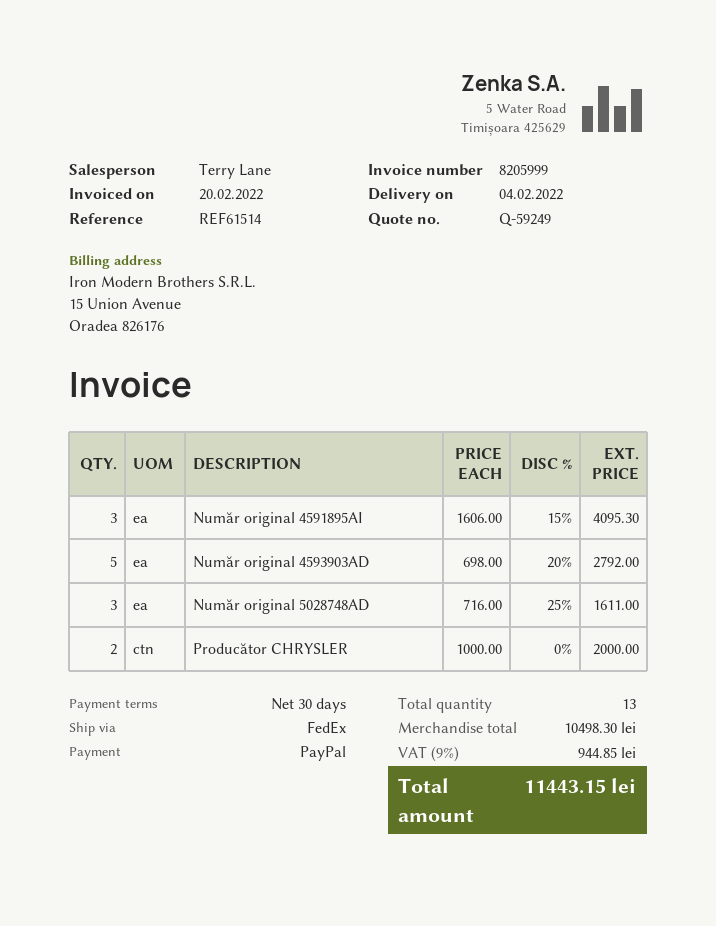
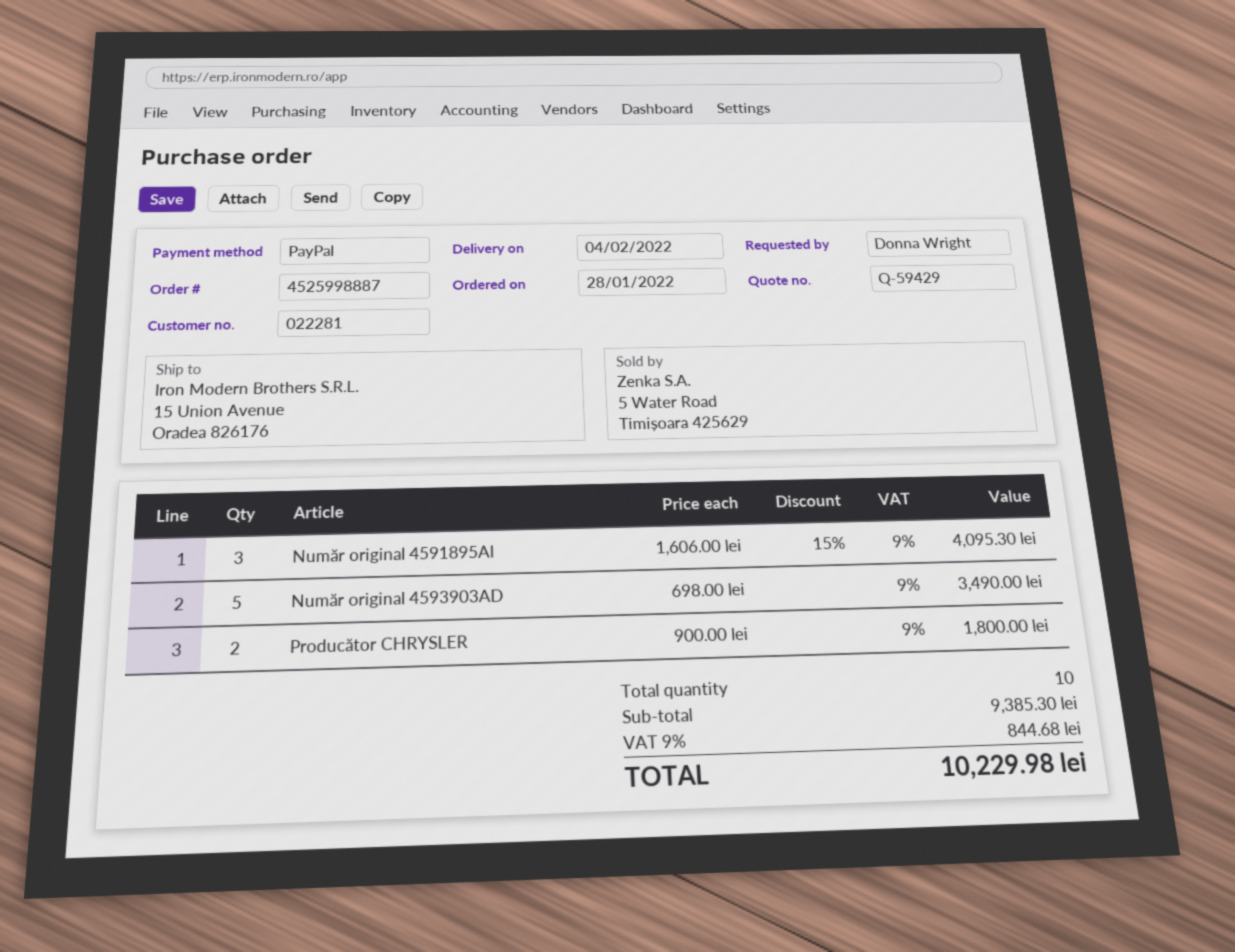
quote number: Q-59249 -> Q-59429
Număr original 4593903AD: 5 x 698.00 - 20% = 2792.00 -> 5 x 698.00 = 3490.00
Număr original 5028748AD: 3 x 716.00 - 25% = 1611.00 -> none
Producător CHRYSLER: 2 x 1000.00 = 2000.00 -> 2 x 900.00 = 1800.00
total quantity: 13 -> 10
subtotal: 10498.30 -> 9385.30
tax: 9% = 944.85 -> 9% = 844.68
total: 11443.15 -> 10229.98

